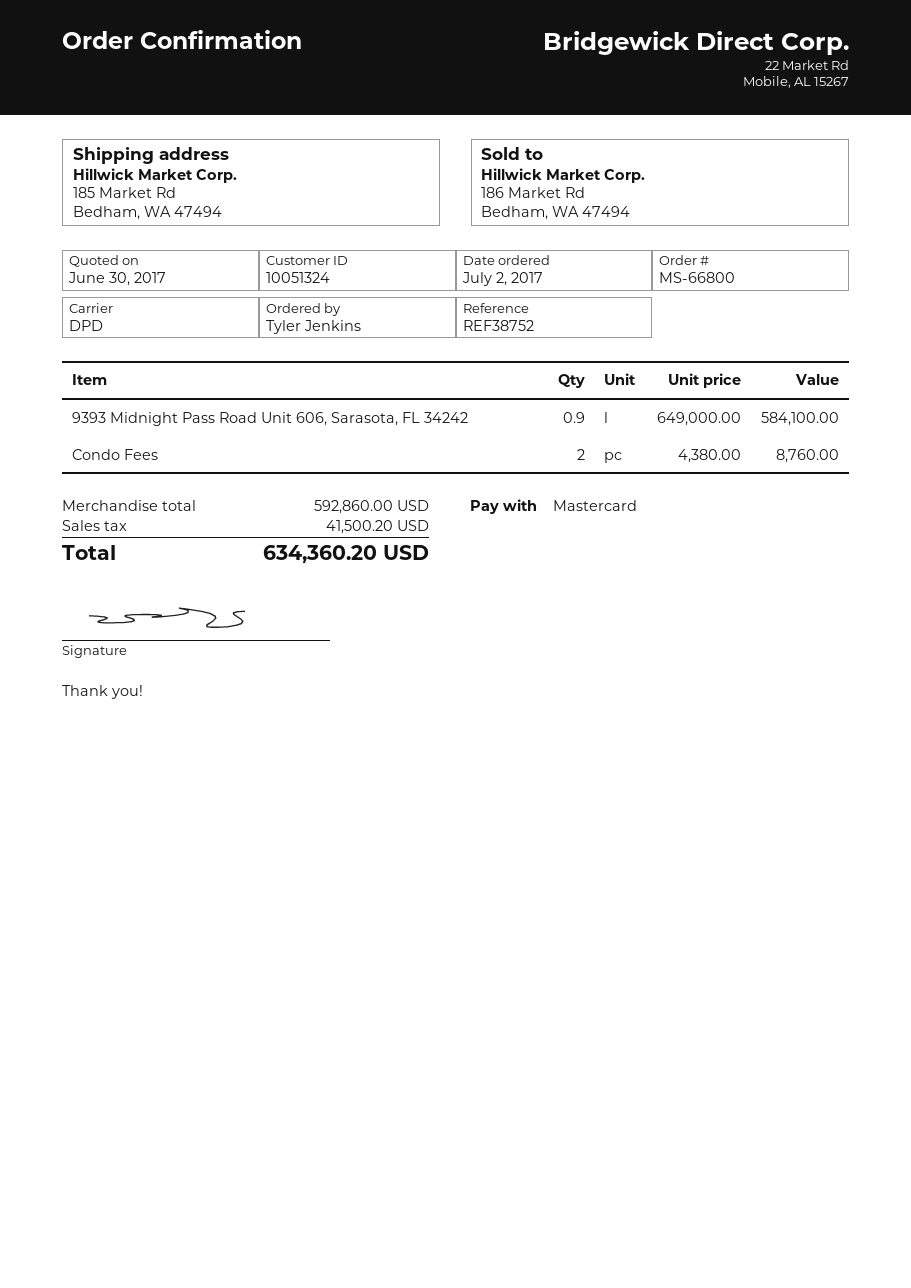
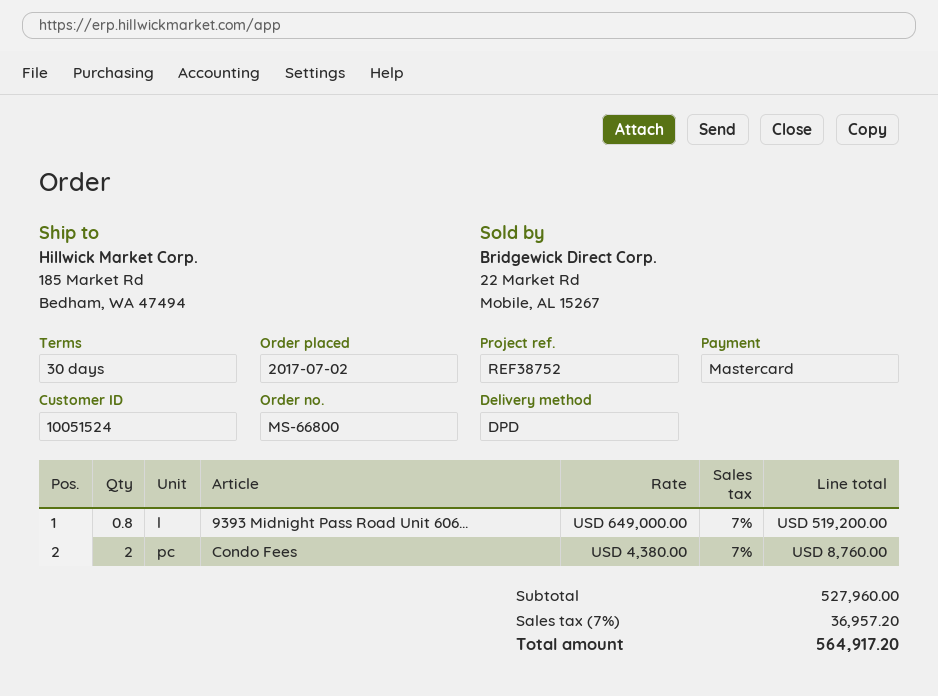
customer number: 10051324 -> 10051524
9393 Midnight Pass Road Unit 606, Sarasota, FL 34242: 0.9 x 649000.00 = 584100.00 -> 0.8 x 649000.00 = 519200.00
subtotal: 592860.00 -> 527960.00
tax: 41500.20 -> 36957.20
total: 634360.20 -> 564917.20

